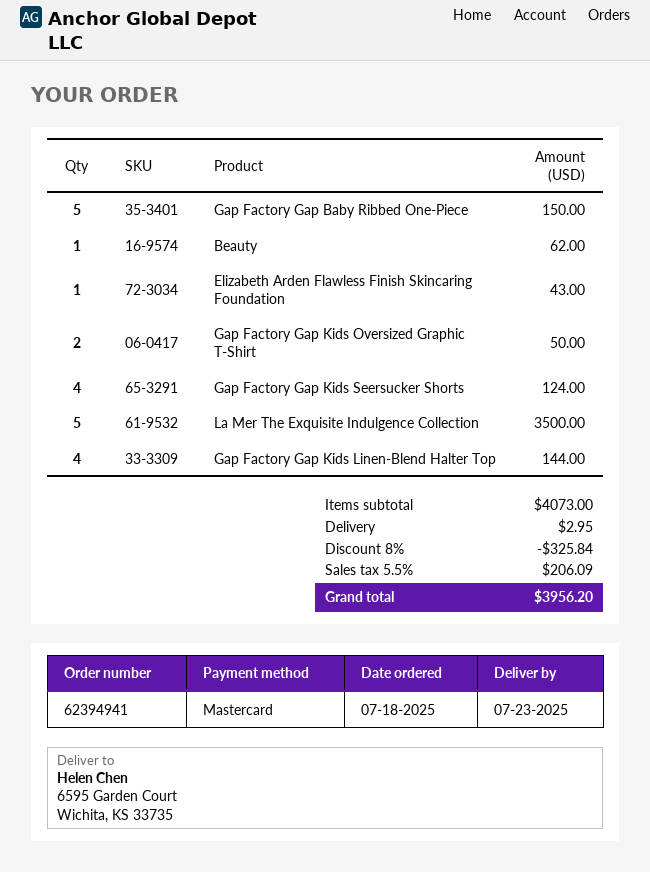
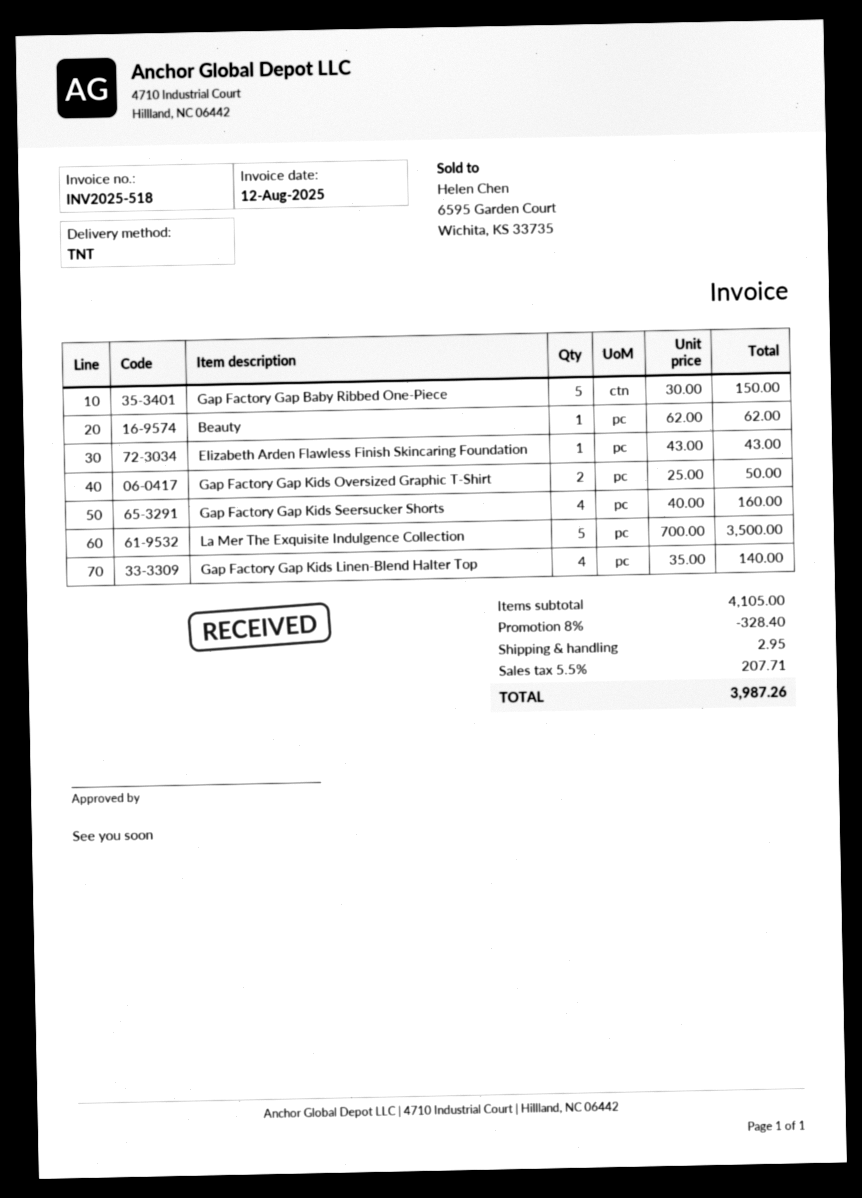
Gap Factory Gap Kids Seersucker Shorts: 4 for 124.00 -> 4 for 160.00
Gap Factory Gap Kids Linen-Blend Halter Top: 4 for 144.00 -> 4 for 140.00
subtotal: 4073.00 -> 4105.00
discount: 8% = 325.84 -> 8% = 328.40
tax: 5.5% = 206.09 -> 5.5% = 207.71
total: 3956.20 -> 3987.26

